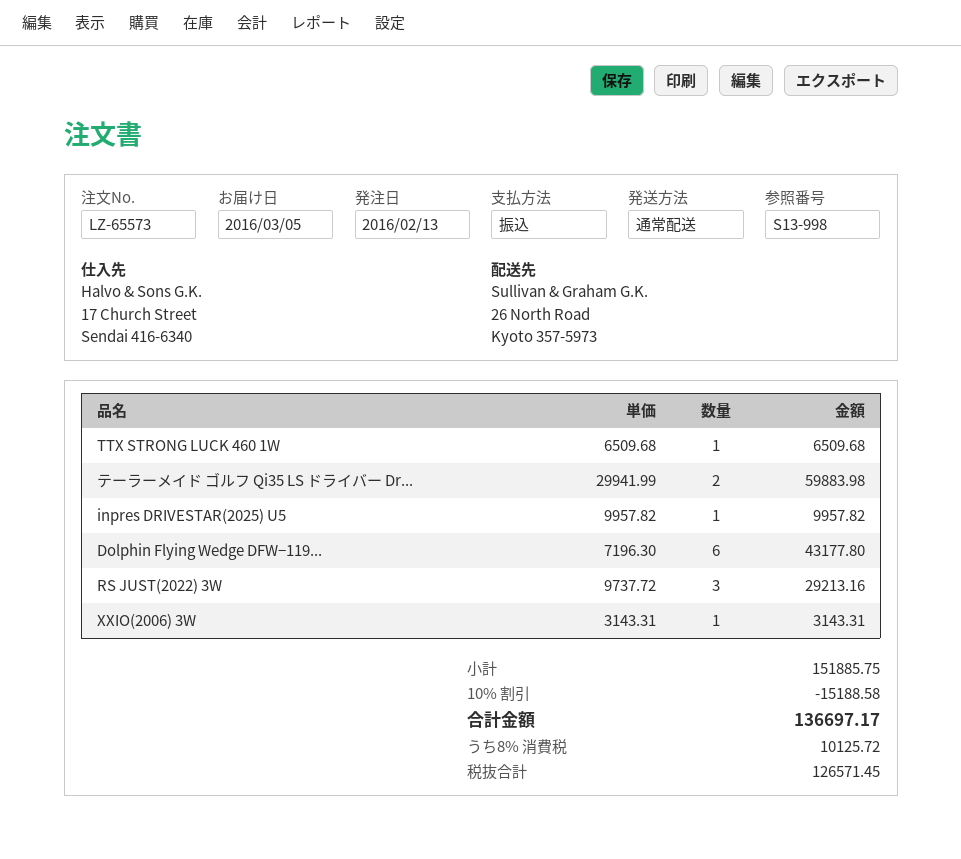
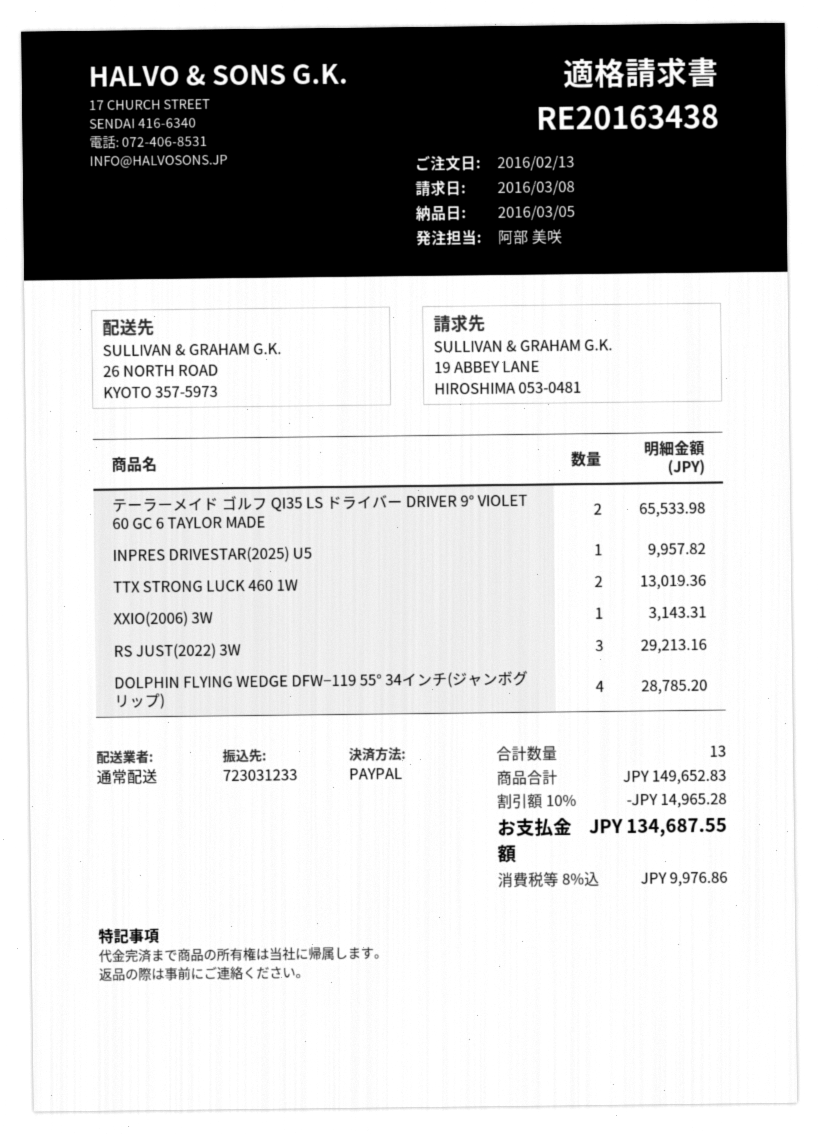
payment method: bank transfer -> PayPal
TTX STRONG LUCK 460 1W: 1 for 6509.68 -> 2 for 13019.36
テーラーメイド ゴルフ Qi35 LS ドライバー Dr...: 2 for 59883.98 -> 2 for 65533.98
Dolphin Flying Wedge DFW−119...: 6 for 43177.80 -> 4 for 28785.20
subtotal: 151885.75 -> 149652.83
discount: 10% = 15188.58 -> 10% = 14965.28
tax: 8% = 10125.72 -> 8% = 9976.86
total: 136697.17 -> 134687.55

